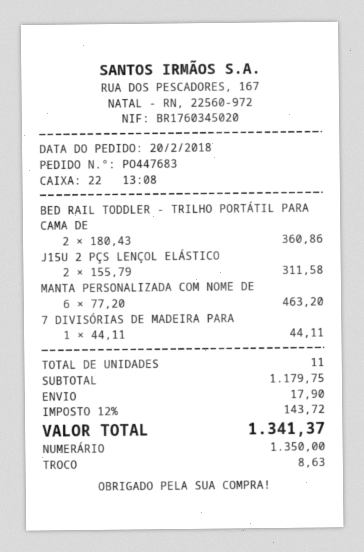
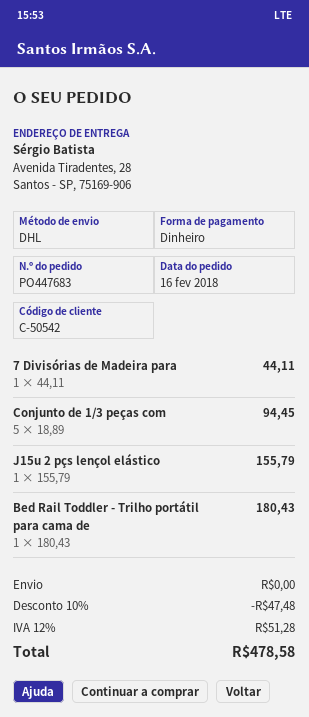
order date: 2018-02-20 -> 2018-02-16
BED RAIL TODDLER - TRILHO PORTÁTIL PARA CAMA DE: 2 x 180.43 = 360.86 -> 1 x 180.43 = 180.43
J15U 2 PÇS LENÇOL ELÁSTICO: 2 x 155.79 = 311.58 -> 1 x 155.79 = 155.79
MANTA PERSONALIZADA COM NOME DE: 6 x 77.20 = 463.20 -> none
Conjunto de 1/3 peças com: none -> 5 x 18.89 = 94.45
discount: none -> 10% = 47.48
shipping: 17.90 -> 0.00
tax: 12% = 143.72 -> 12% = 51.28
total: 1341.37 -> 478.58

